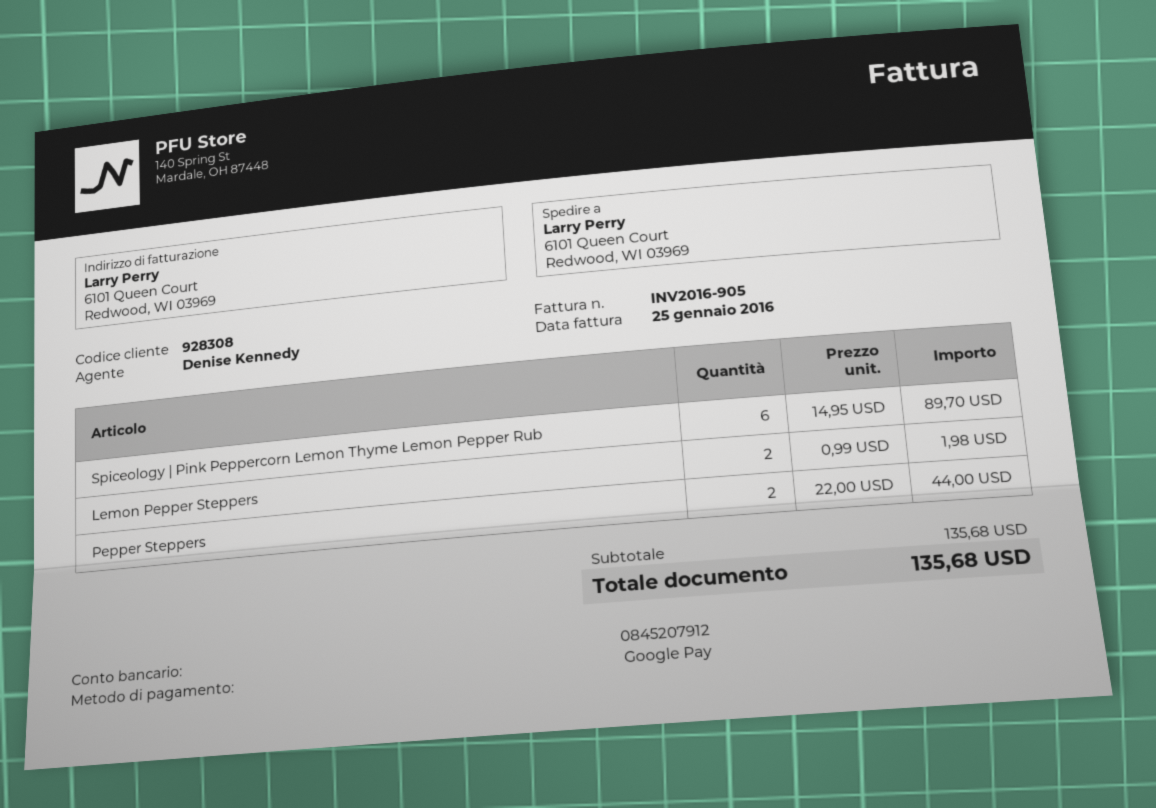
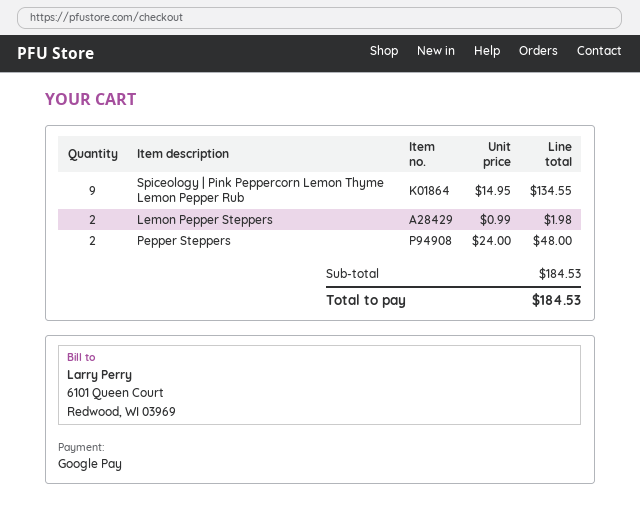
Spiceology | Pink Peppercorn Lemon Thyme Lemon Pepper Rub: 6 x 14.95 = 89.70 -> 9 x 14.95 = 134.55
Pepper Steppers: 2 x 22.00 = 44.00 -> 2 x 24.00 = 48.00
subtotal: 135.68 -> 184.53
total: 135.68 -> 184.53

